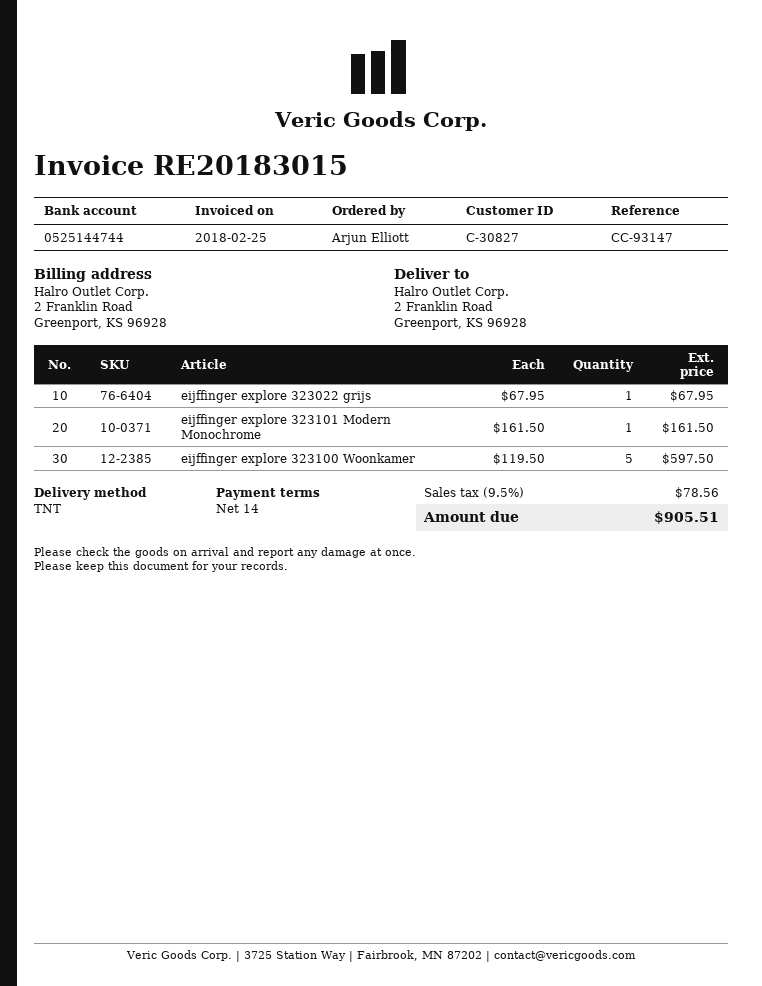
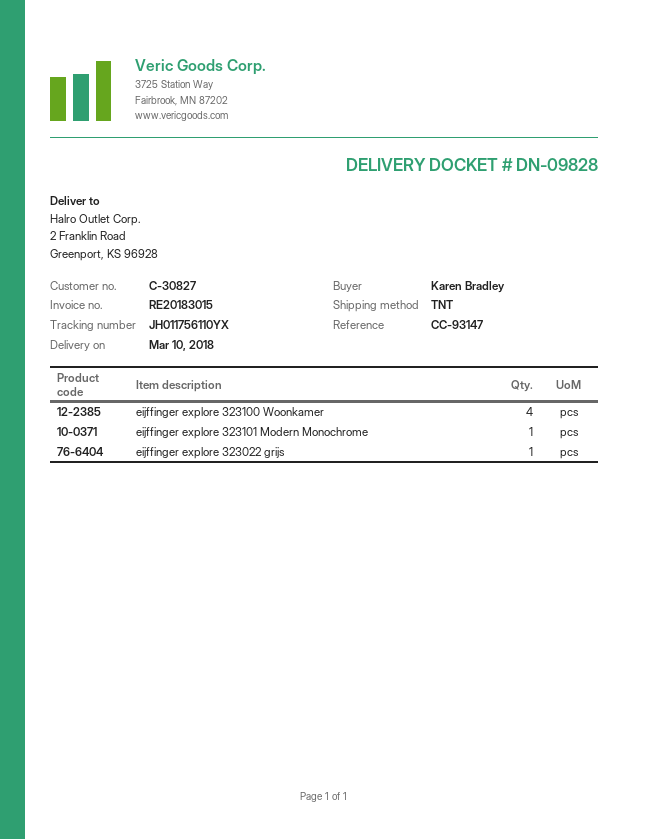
ordered by: Arjun Elliott -> Karen Bradley
eijffinger explore 323100 Woonkamer: 5 -> 4

